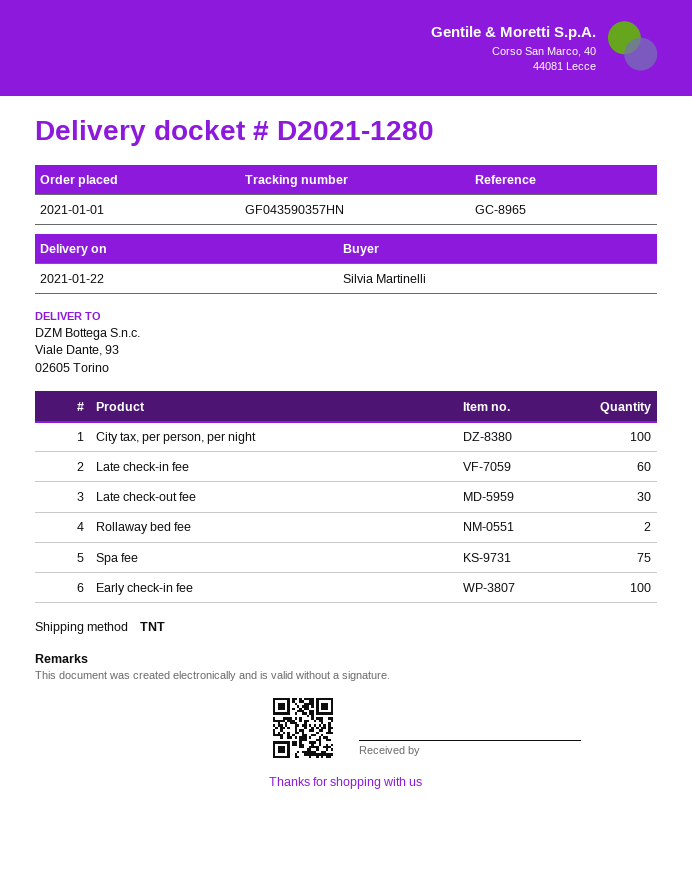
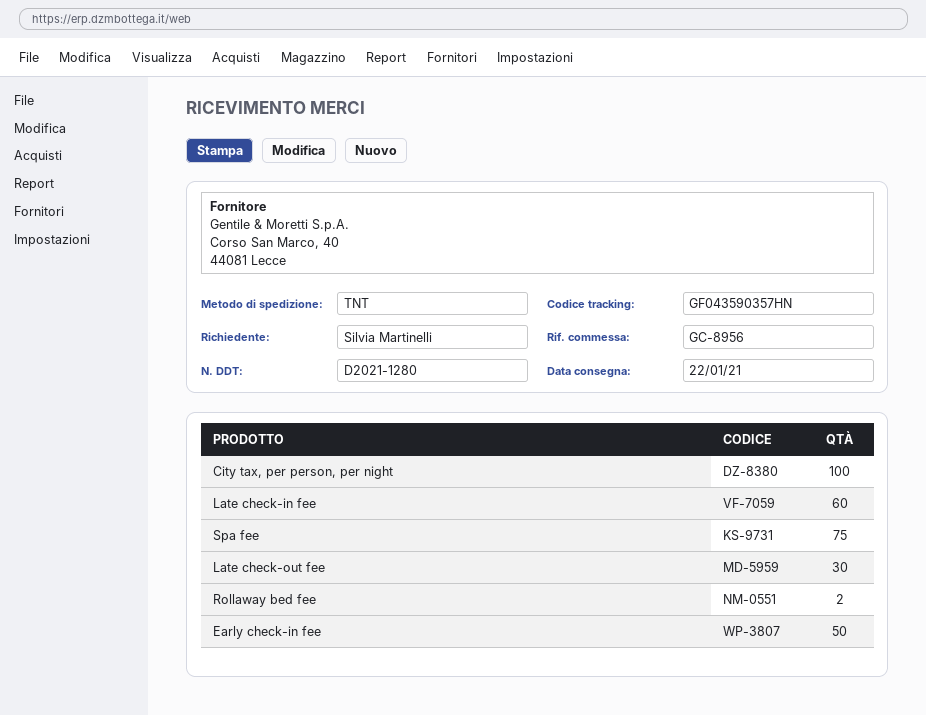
reference: GC-8965 -> GC-8956
Early check-in fee: 100 -> 50

